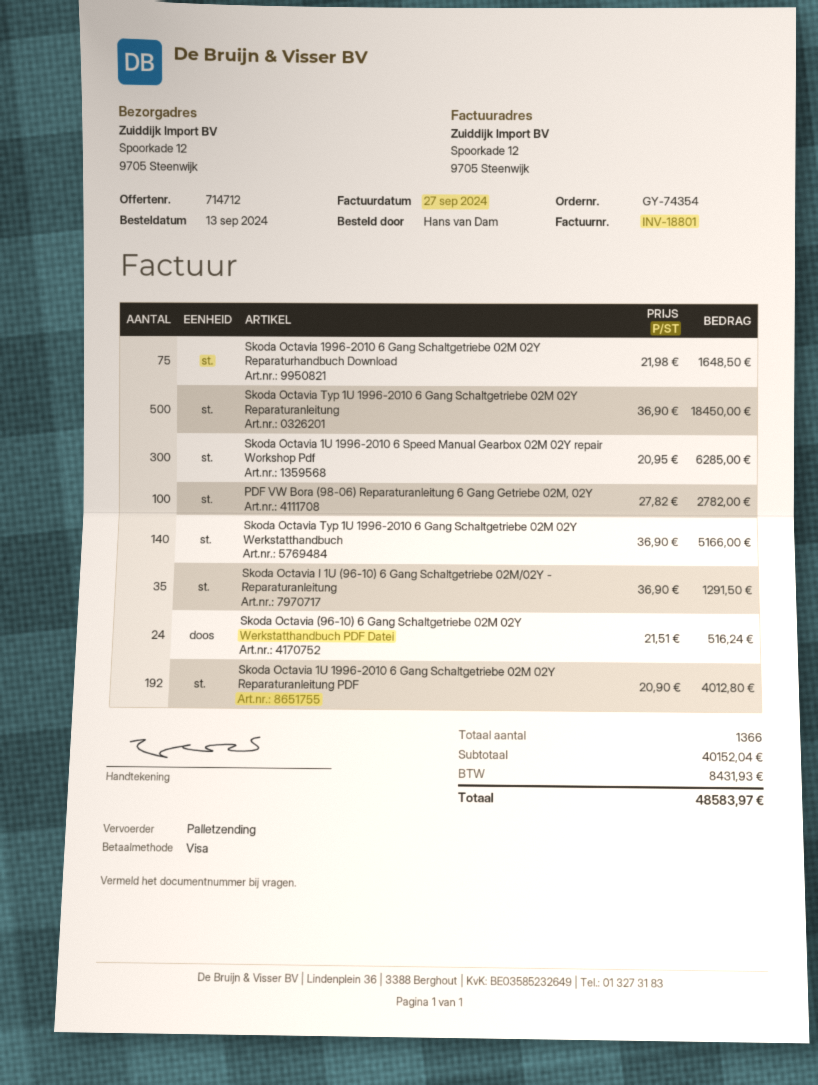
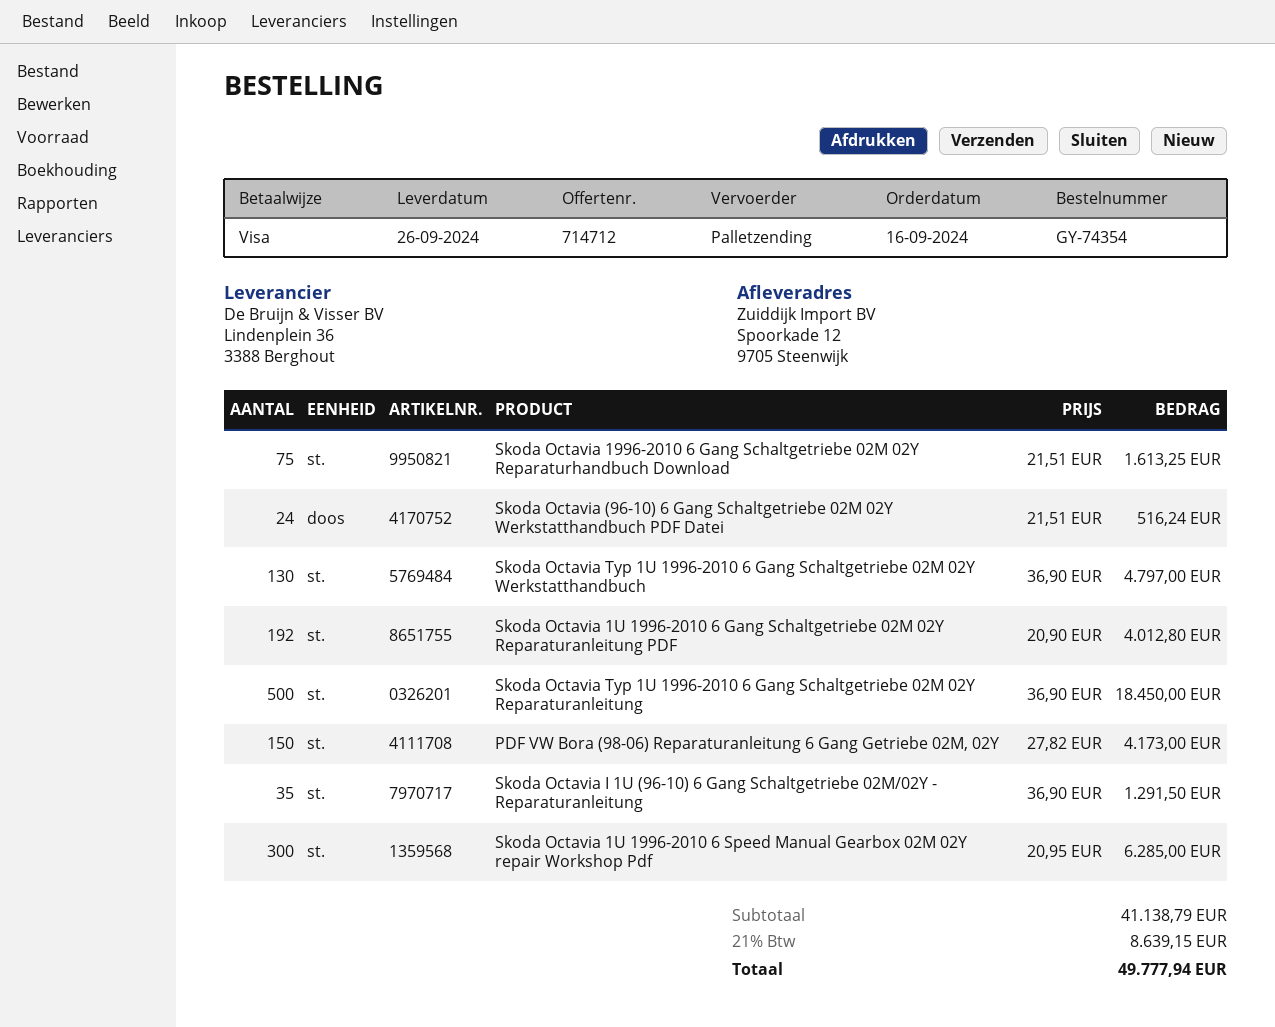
order date: 2024-09-13 -> 2024-09-16
Skoda Octavia 1996-2010 6 Gang Schaltgetriebe 02M 02Y Reparaturhandbuch Download: 75 x 21.98 = 1648.50 -> 75 x 21.51 = 1613.25
PDF VW Bora (98-06) Reparaturanleitung 6 Gang Getriebe 02M, 02Y: 100 x 27.82 = 2782.00 -> 150 x 27.82 = 4173.00
Skoda Octavia Typ 1U 1996-2010 6 Gang Schaltgetriebe 02M 02Y Werkstatthandbuch: 140 x 36.90 = 5166.00 -> 130 x 36.90 = 4797.00
subtotal: 40152.04 -> 41138.79
tax: 8431.93 -> 8639.15
total: 48583.97 -> 49777.94

